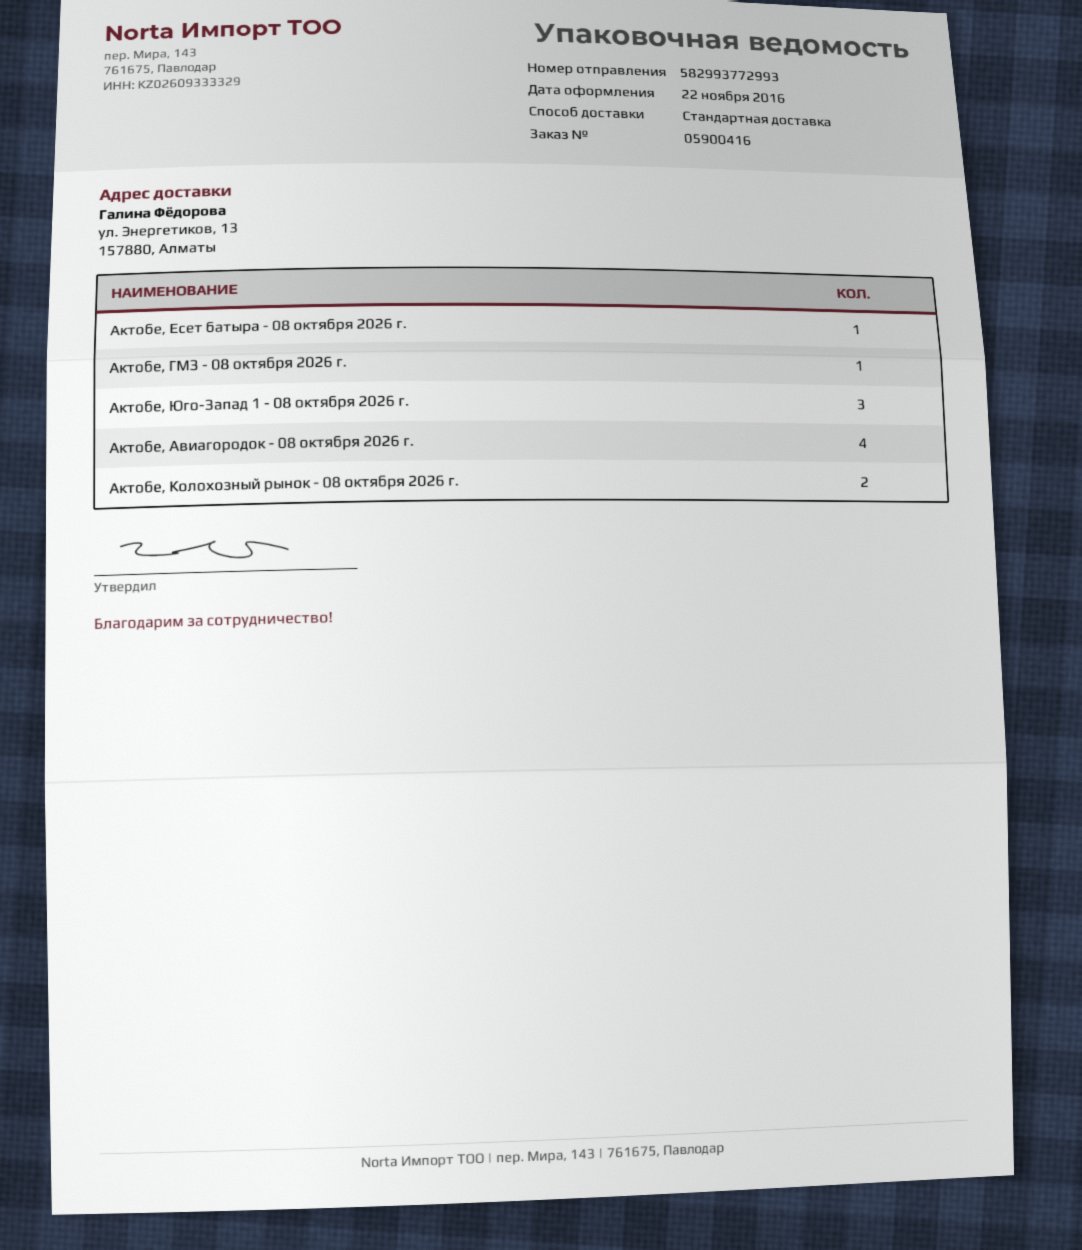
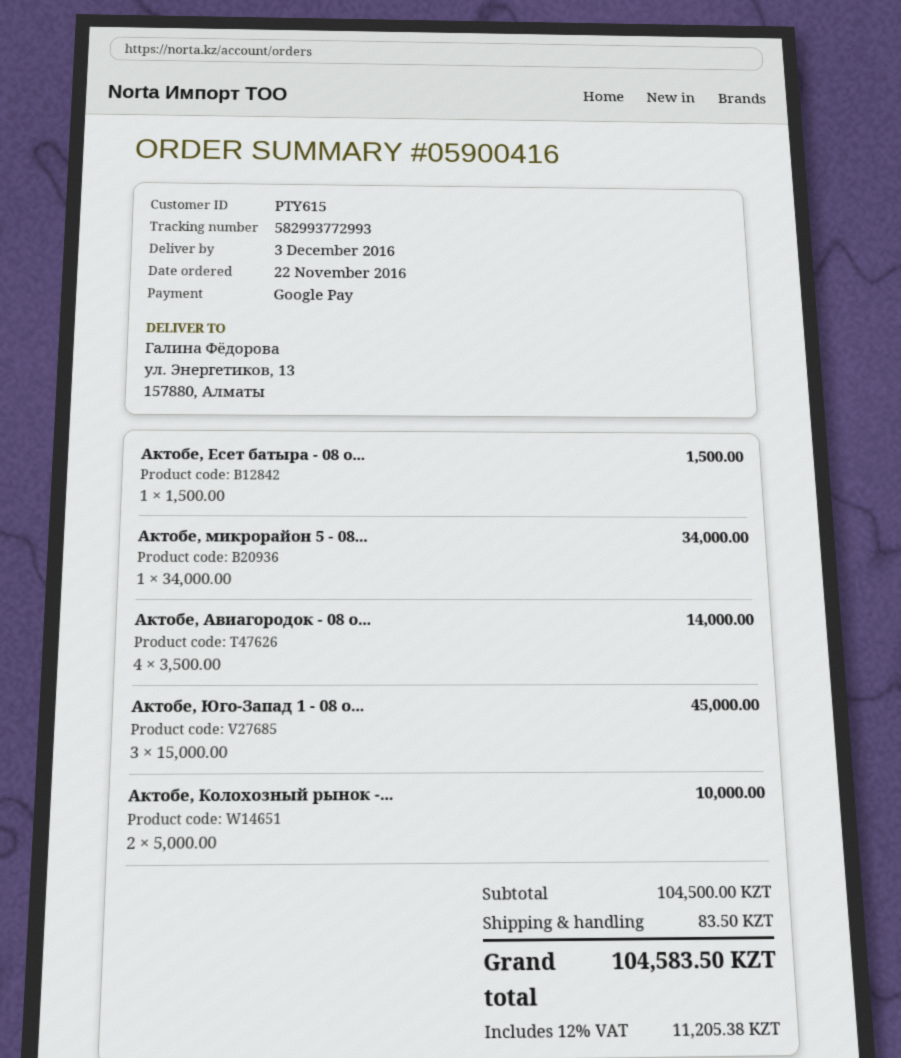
Актобе, ГМЗ - 08 октября 2026 г.: 1 -> none
Актобе, микрорайон 5 - 08...: none -> 1

